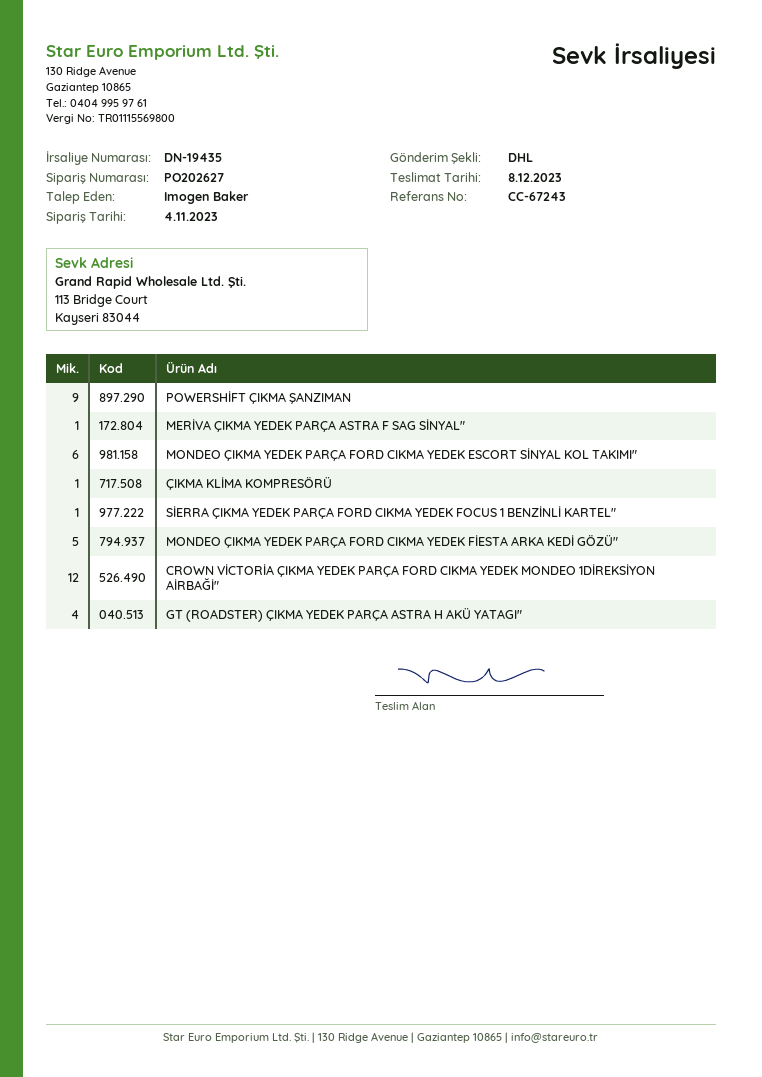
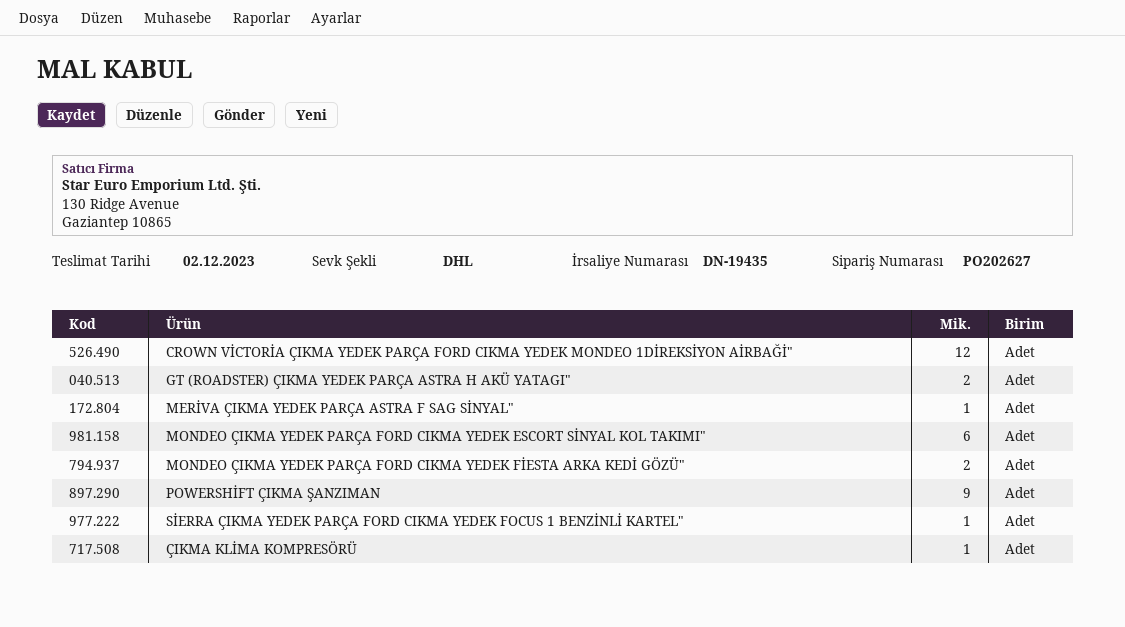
delivery date: 2023-12-08 -> 2023-12-02
MONDEO ÇIKMA YEDEK PARÇA FORD CIKMA YEDEK FİESTA ARKA KEDİ GÖZÜ": 5 -> 2
GT (ROADSTER) ÇIKMA YEDEK PARÇA ASTRA H AKÜ YATAGI": 4 -> 2

